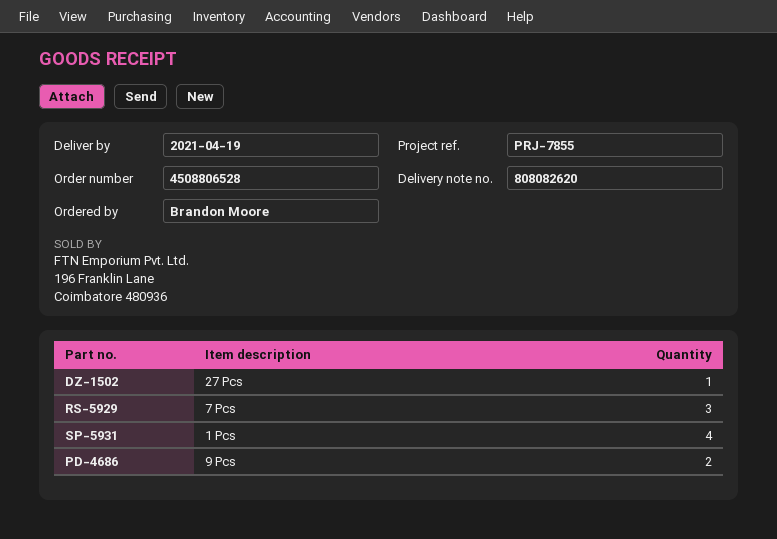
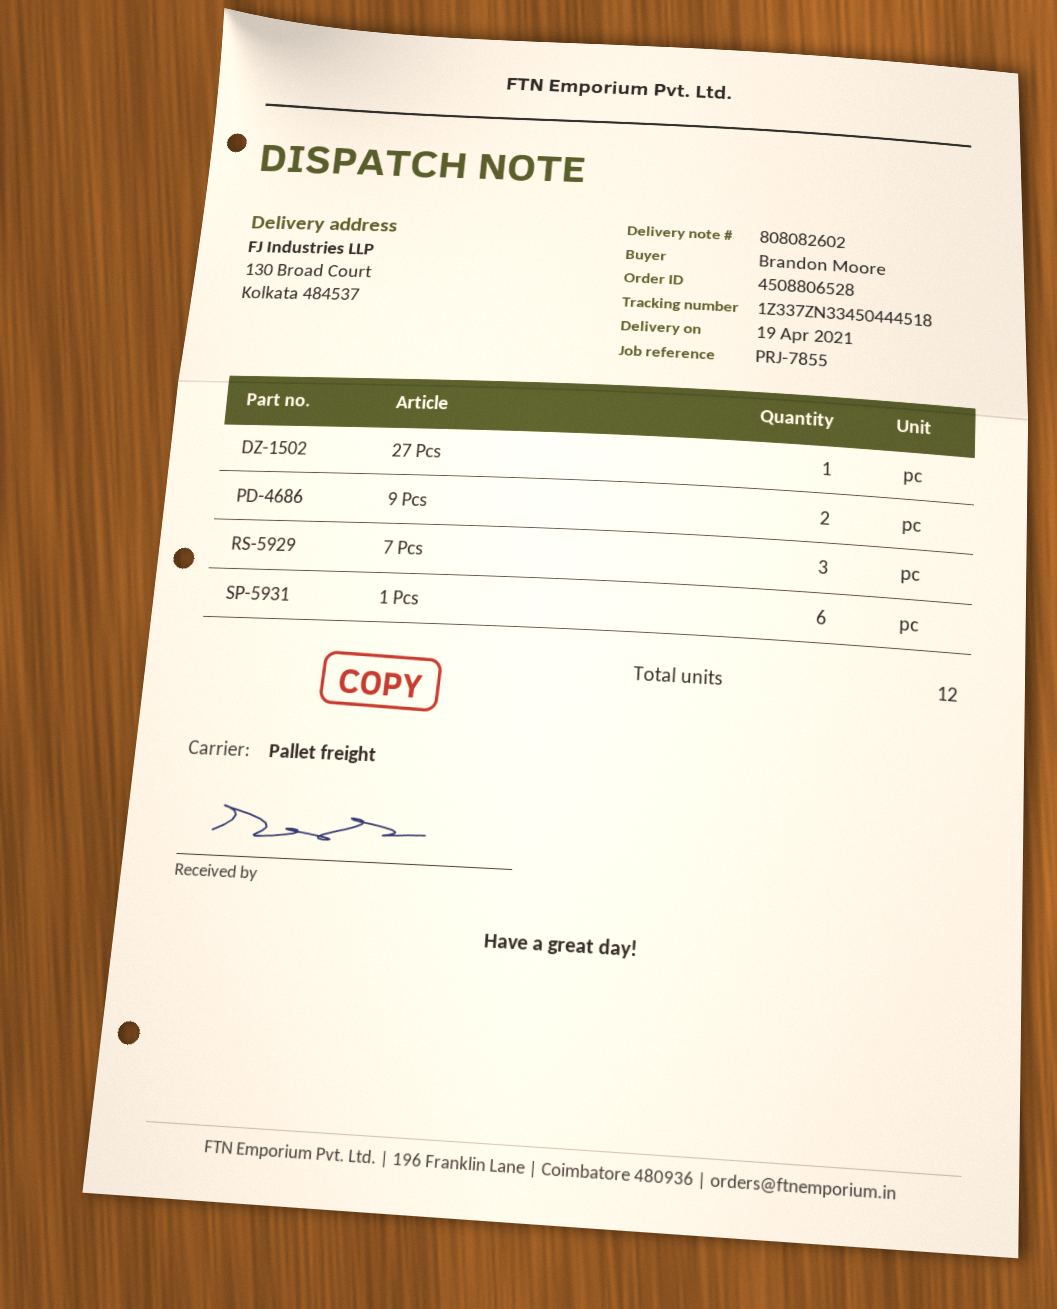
delivery note number: 808082620 -> 808082602
1 Pcs: 4 -> 6

